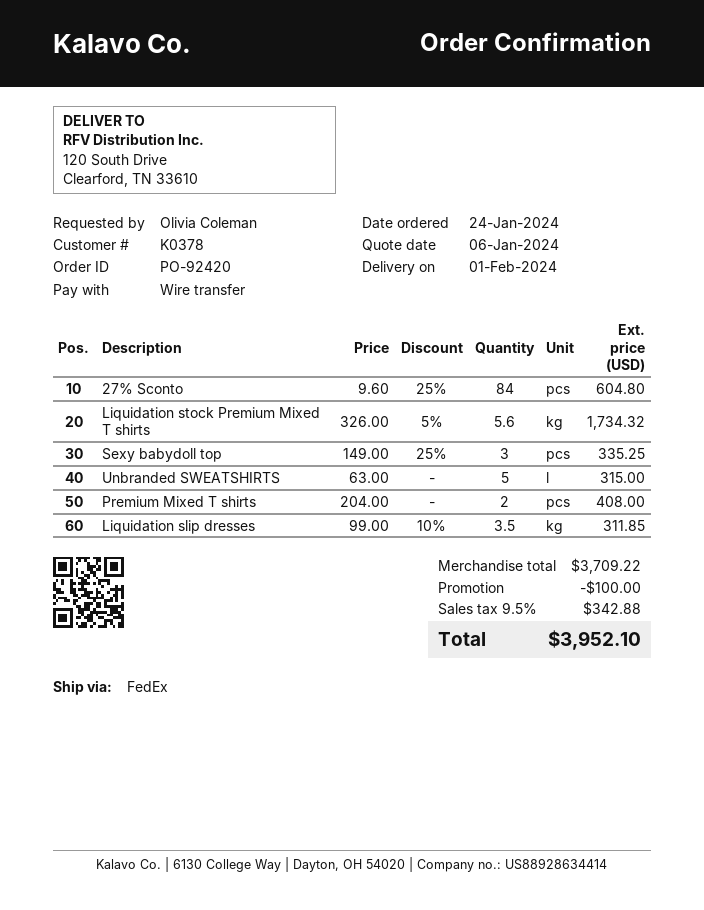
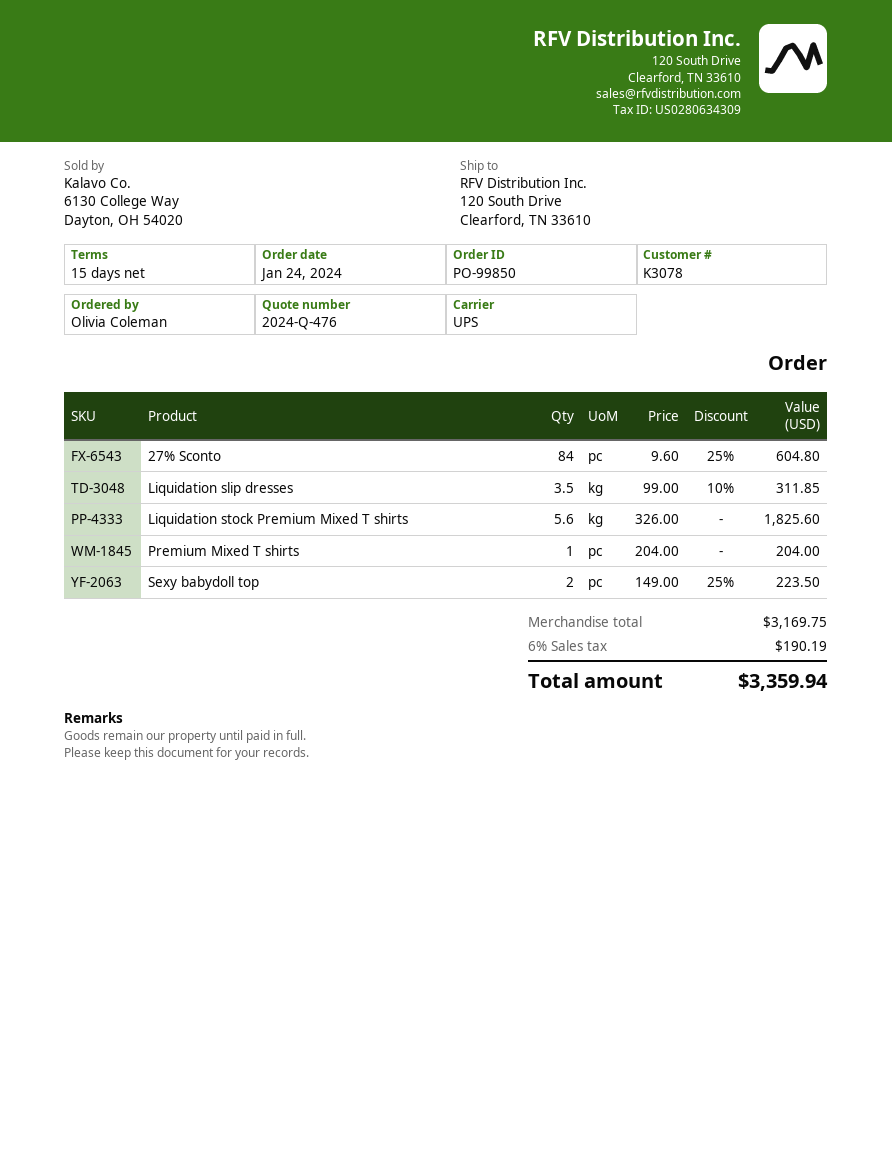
order number: PO-92420 -> PO-99850
customer number: K0378 -> K3078
shipping method: FedEx -> UPS
Liquidation stock Premium Mixed T shirts: 5.6 x 326.00 - 5% = 1734.32 -> 5.6 x 326.00 = 1825.60
Sexy babydoll top: 3 x 149.00 - 25% = 335.25 -> 2 x 149.00 - 25% = 223.50
Unbranded SWEATSHIRTS: 5 x 63.00 = 315.00 -> none
Premium Mixed T shirts: 2 x 204.00 = 408.00 -> 1 x 204.00 = 204.00
subtotal: 3709.22 -> 3169.75
discount: 100.00 -> none
tax: 9.5% = 342.88 -> 6% = 190.19
total: 3952.10 -> 3359.94

